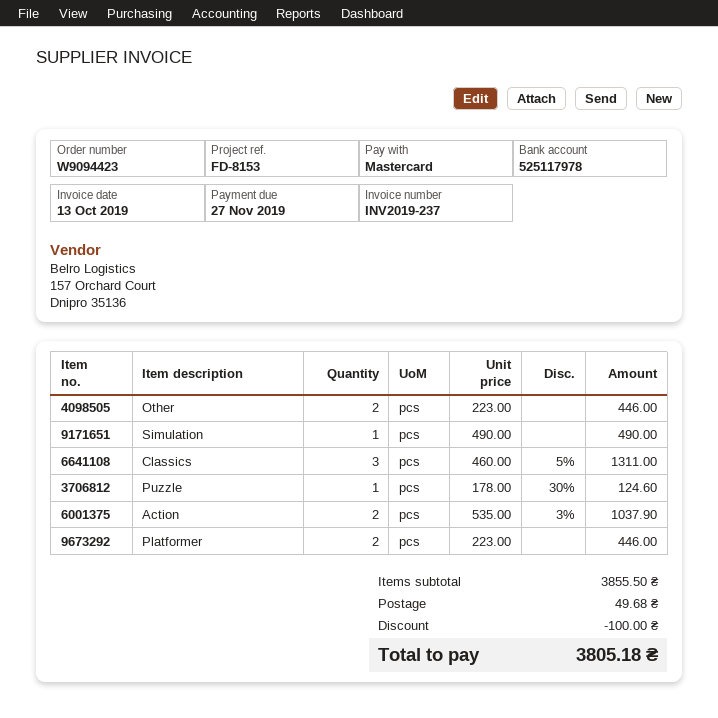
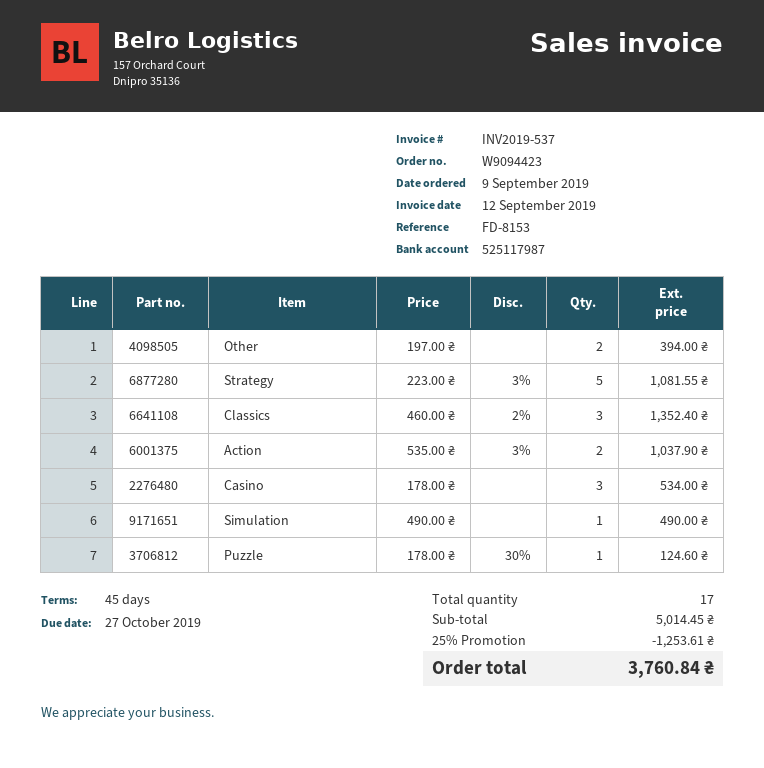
invoice number: INV2019-237 -> INV2019-537
invoice date: 2019-10-13 -> 2019-09-12
due date: 2019-11-27 -> 2019-10-27
bank account: 525117978 -> 525117987
Other: 2 x 223.00 = 446.00 -> 2 x 197.00 = 394.00
Classics: 3 x 460.00 - 5% = 1311.00 -> 3 x 460.00 - 2% = 1352.40
Platformer: 2 x 223.00 = 446.00 -> none
Strategy: none -> 5 x 223.00 - 3% = 1081.55
Casino: none -> 3 x 178.00 = 534.00
subtotal: 3855.50 -> 5014.45
discount: 100.00 -> 1253.61
shipping: 49.68 -> none
total: 3805.18 -> 3760.84

